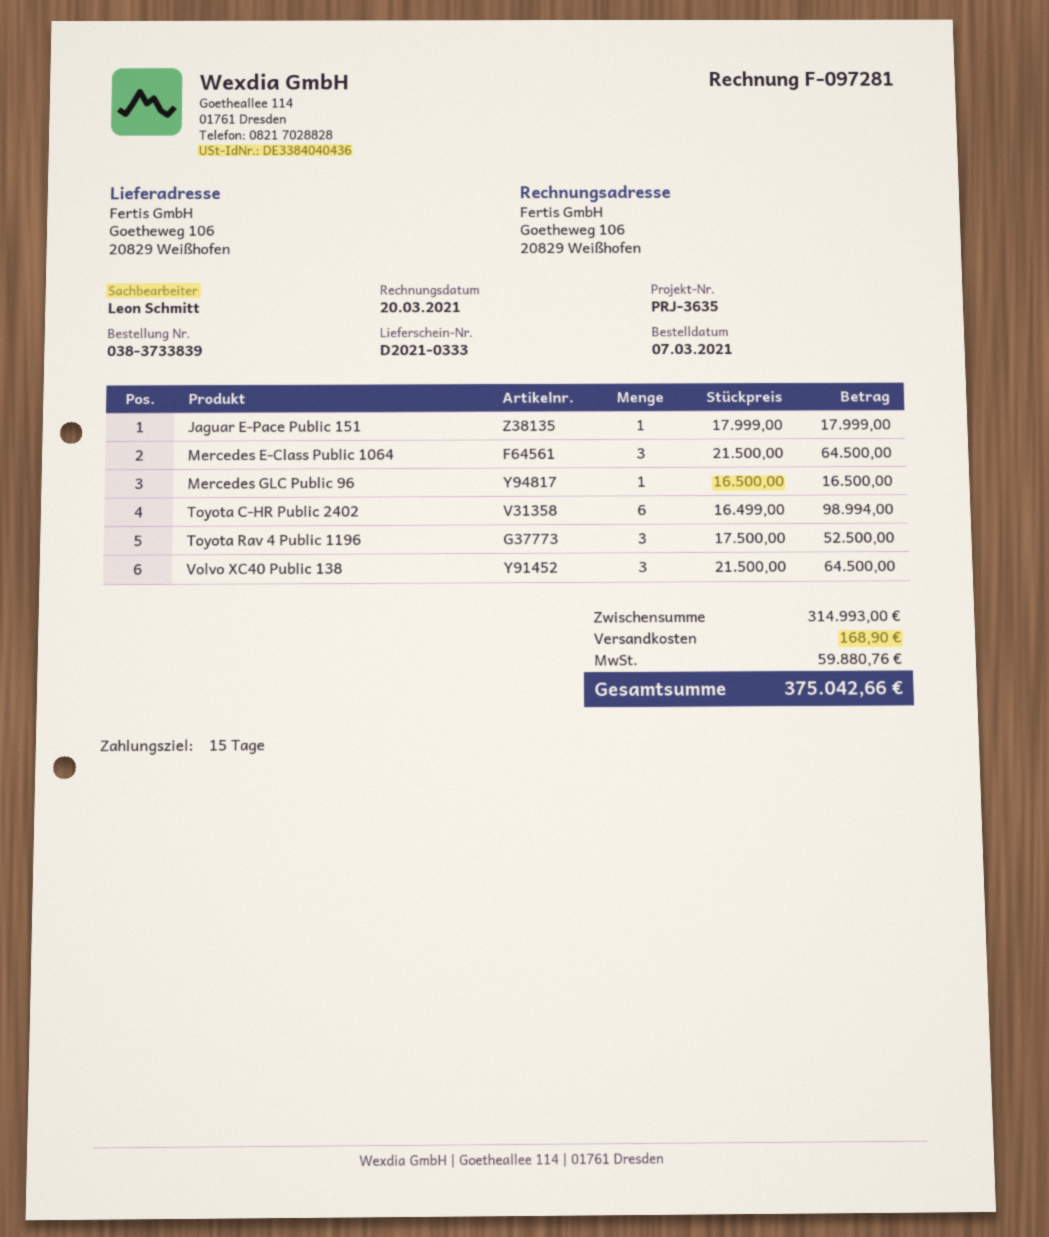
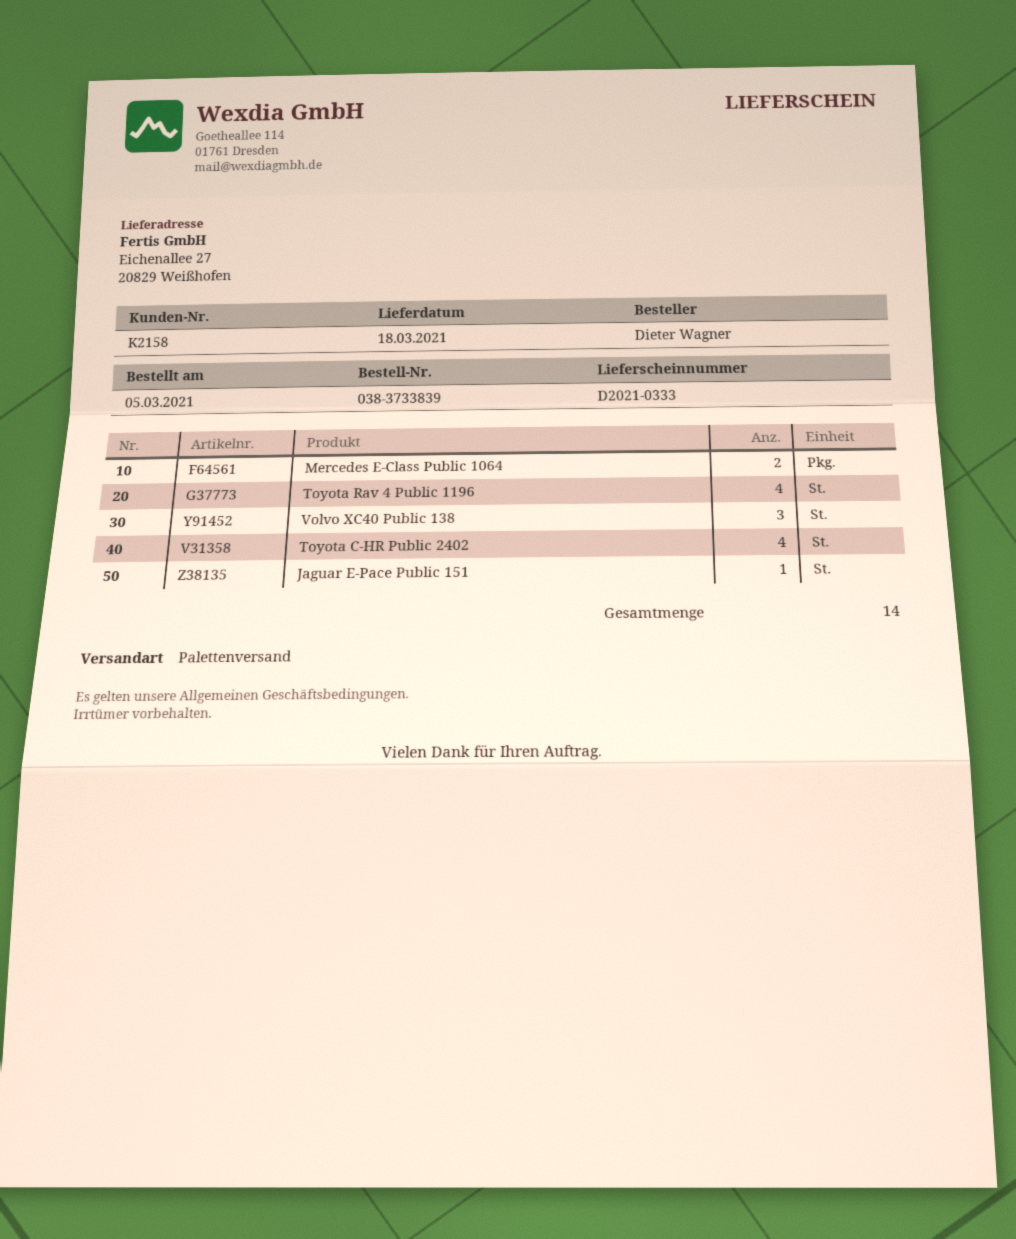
order date: 2021-03-07 -> 2021-03-05
ship to: Goetheweg 106, 20829 Weißhofen -> Eichenallee 27, 20829 Weißhofen
Mercedes E-Class Public 1064: 3 -> 2
Mercedes GLC Public 96: 1 -> none
Toyota C-HR Public 2402: 6 -> 4
Toyota Rav 4 Public 1196: 3 -> 4

